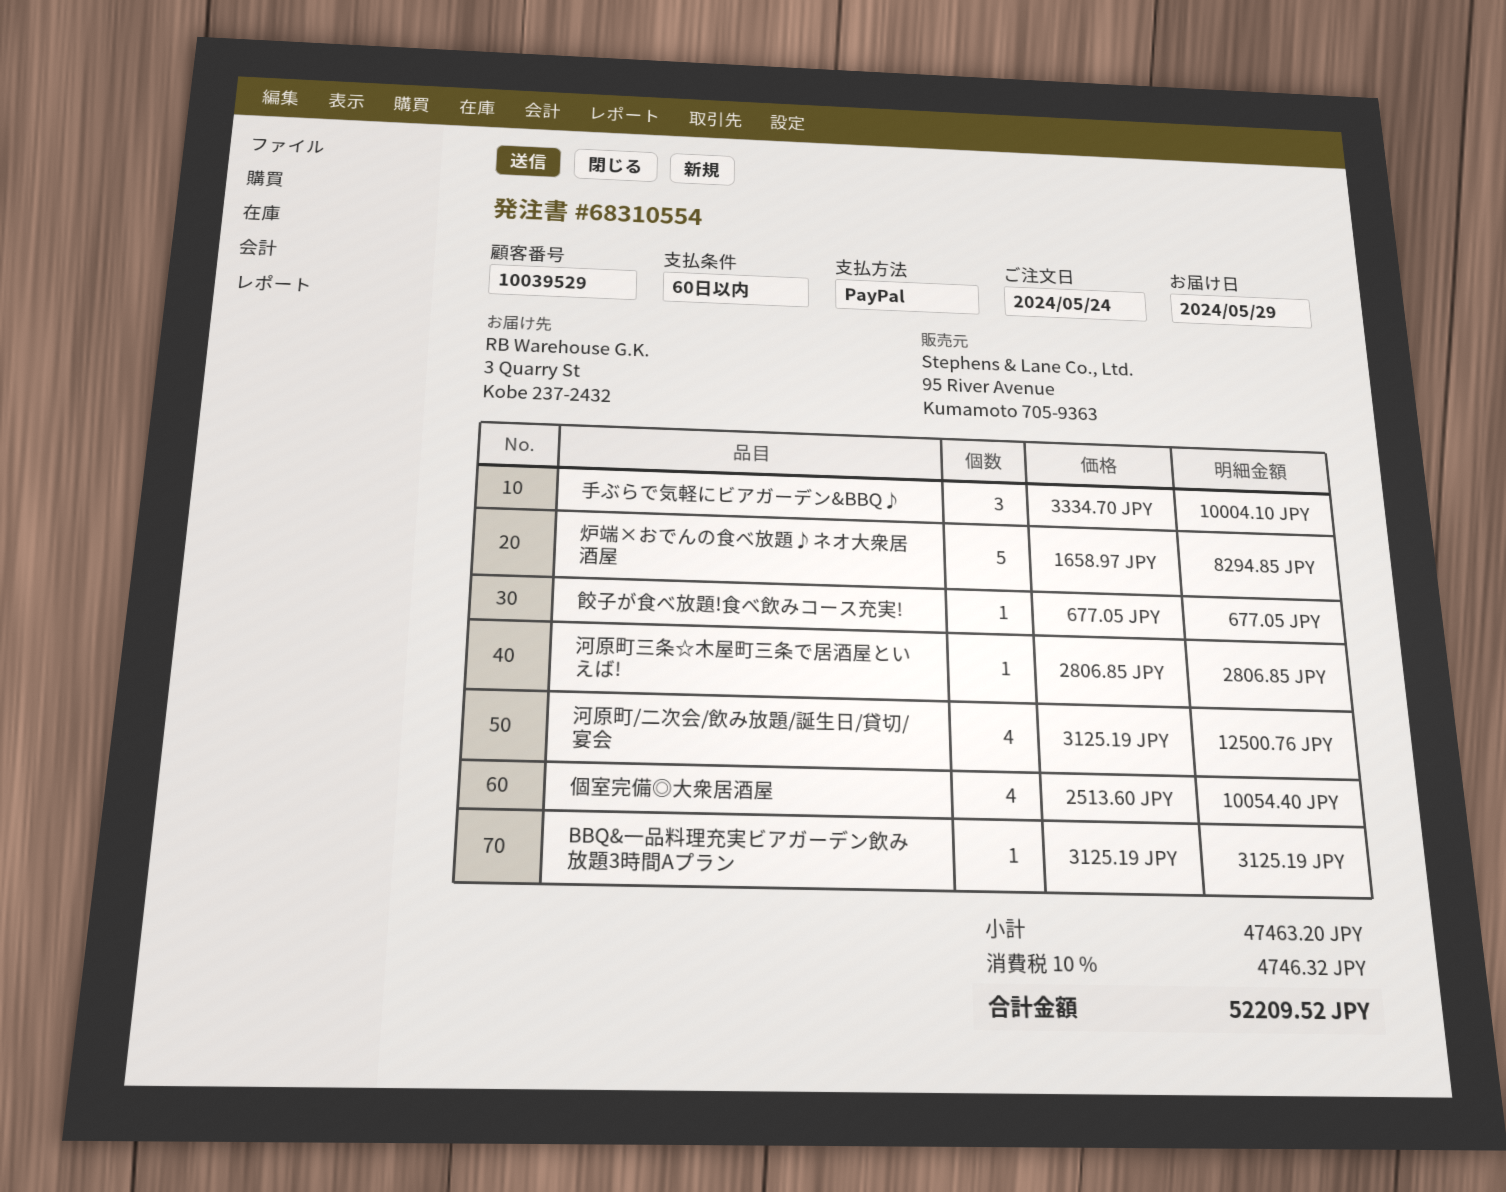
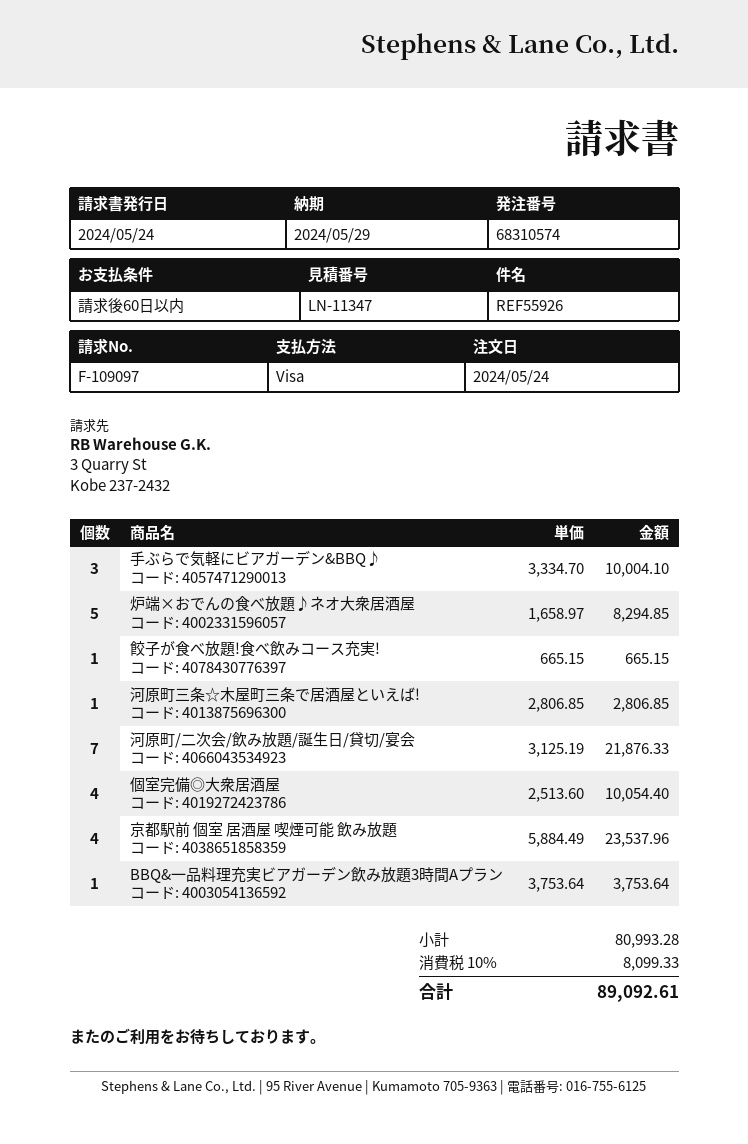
order number: 68310554 -> 68310574
payment method: PayPal -> Visa
餃子が食べ放題!食べ飲みコース充実!: 1 x 677.05 = 677.05 -> 1 x 665.15 = 665.15
河原町/二次会/飲み放題/誕生日/貸切/宴会: 4 x 3125.19 = 12500.76 -> 7 x 3125.19 = 21876.33
BBQ&一品料理充実ビアガーデン飲み放題3時間Aプラン: 1 x 3125.19 = 3125.19 -> 1 x 3753.64 = 3753.64
京都駅前 個室 居酒屋 喫煙可能 飲み放題: none -> 4 x 5884.49 = 23537.96
subtotal: 47463.20 -> 80993.28
tax: 10% = 4746.32 -> 10% = 8099.33
total: 52209.52 -> 89092.61

